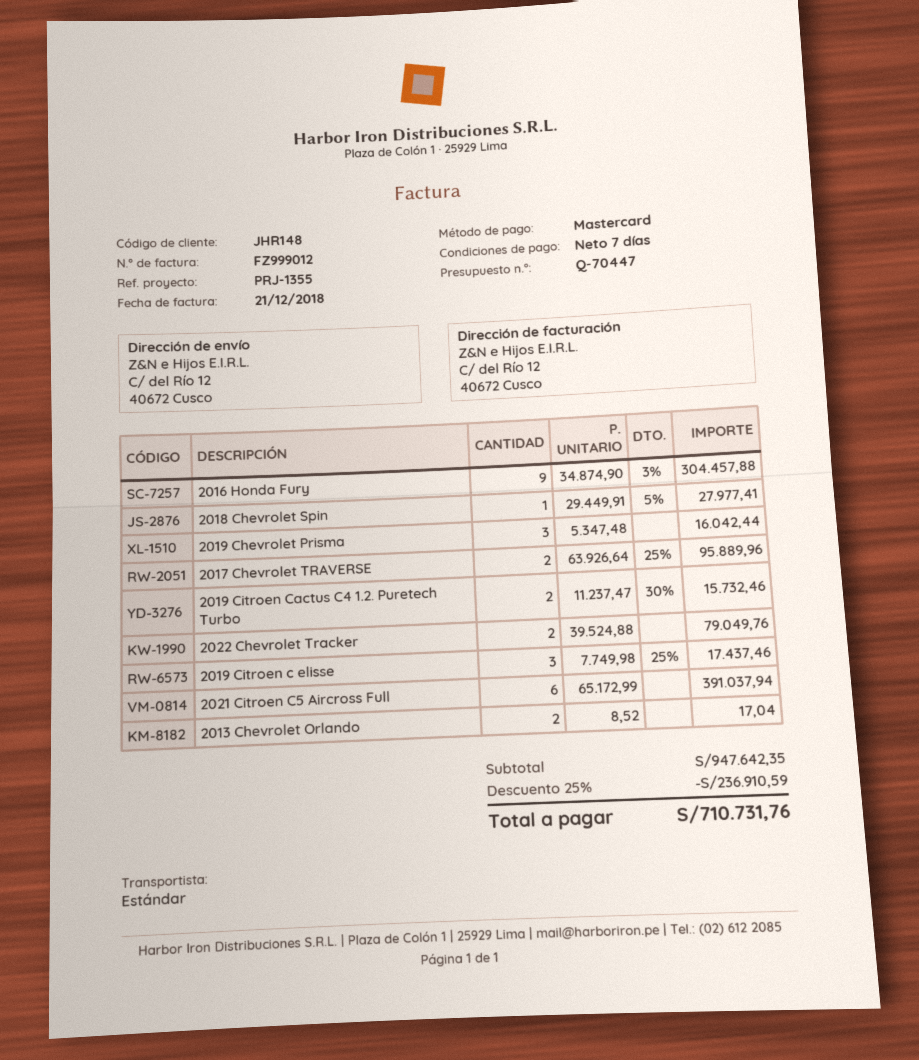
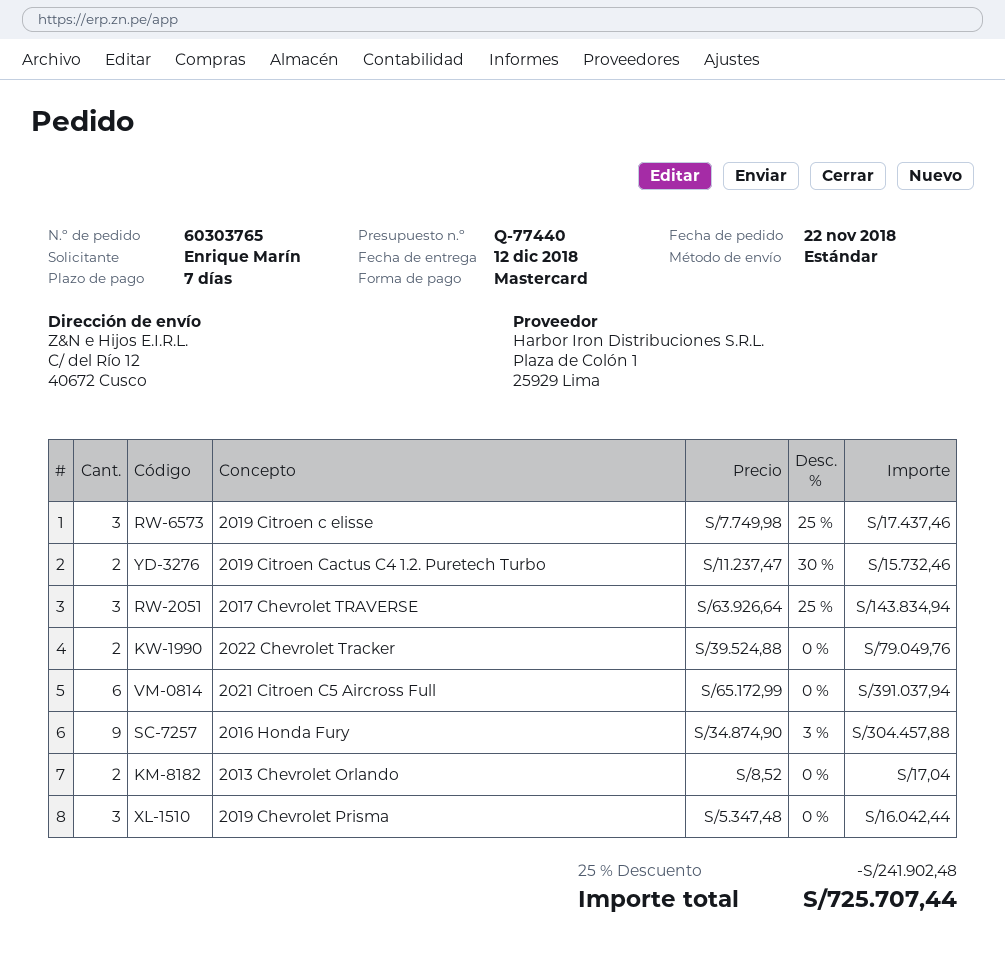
quote number: Q-70447 -> Q-77440
2018 Chevrolet Spin: 1 x 29449.91 - 5% = 27977.41 -> none
2017 Chevrolet TRAVERSE: 2 x 63926.64 - 25% = 95889.96 -> 3 x 63926.64 - 25% = 143834.94
discount: 25% = 236910.59 -> 25% = 241902.48
total: 710731.76 -> 725707.44

